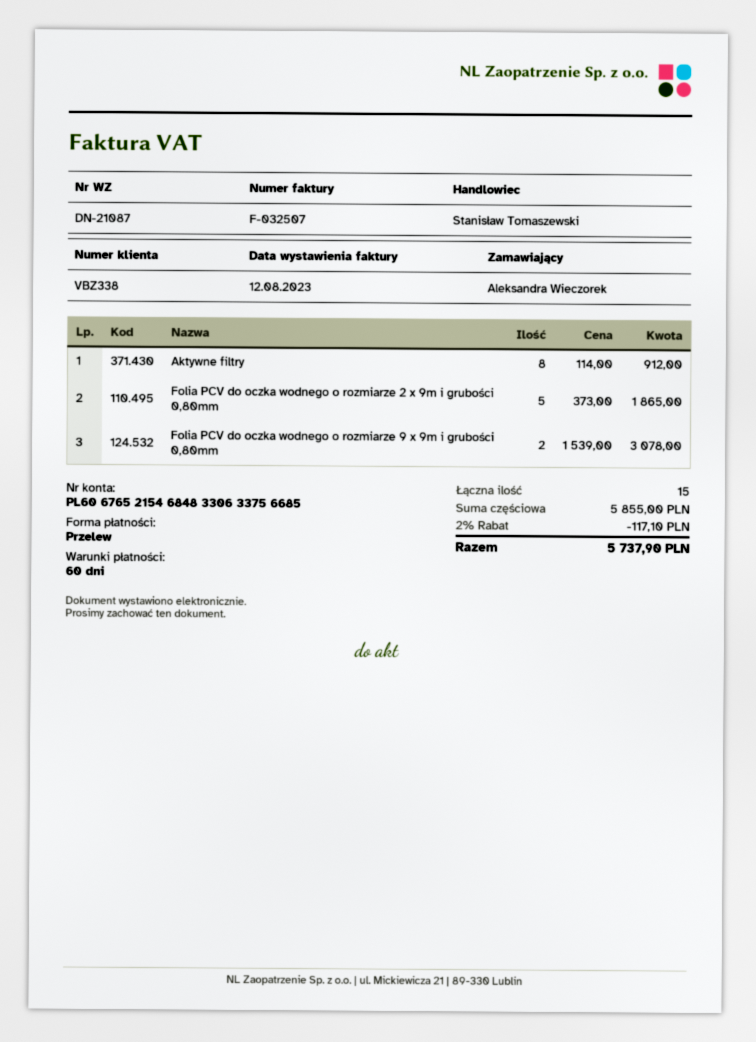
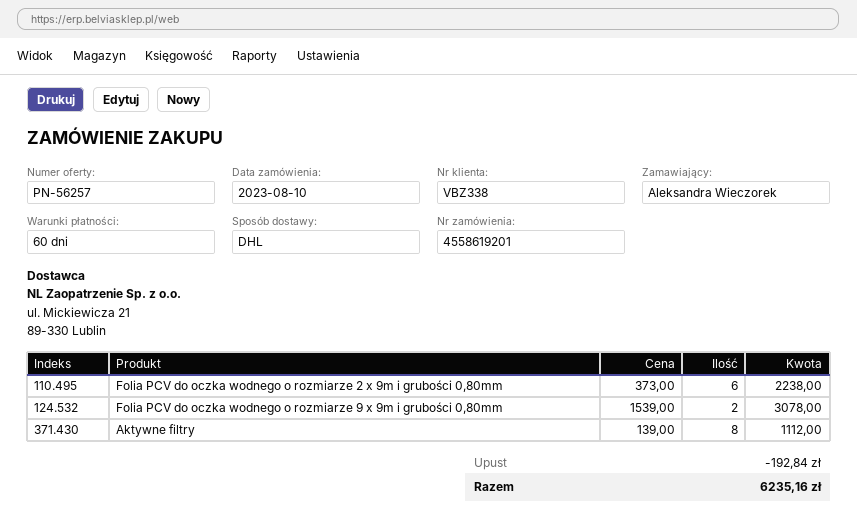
Aktywne filtry: 8 x 114.00 = 912.00 -> 8 x 139.00 = 1112.00
Folia PCV do oczka wodnego o rozmiarze 2 x 9m i grubości 0,80mm: 5 x 373.00 = 1865.00 -> 6 x 373.00 = 2238.00
discount: 117.10 -> 192.84
total: 5737.90 -> 6235.16

